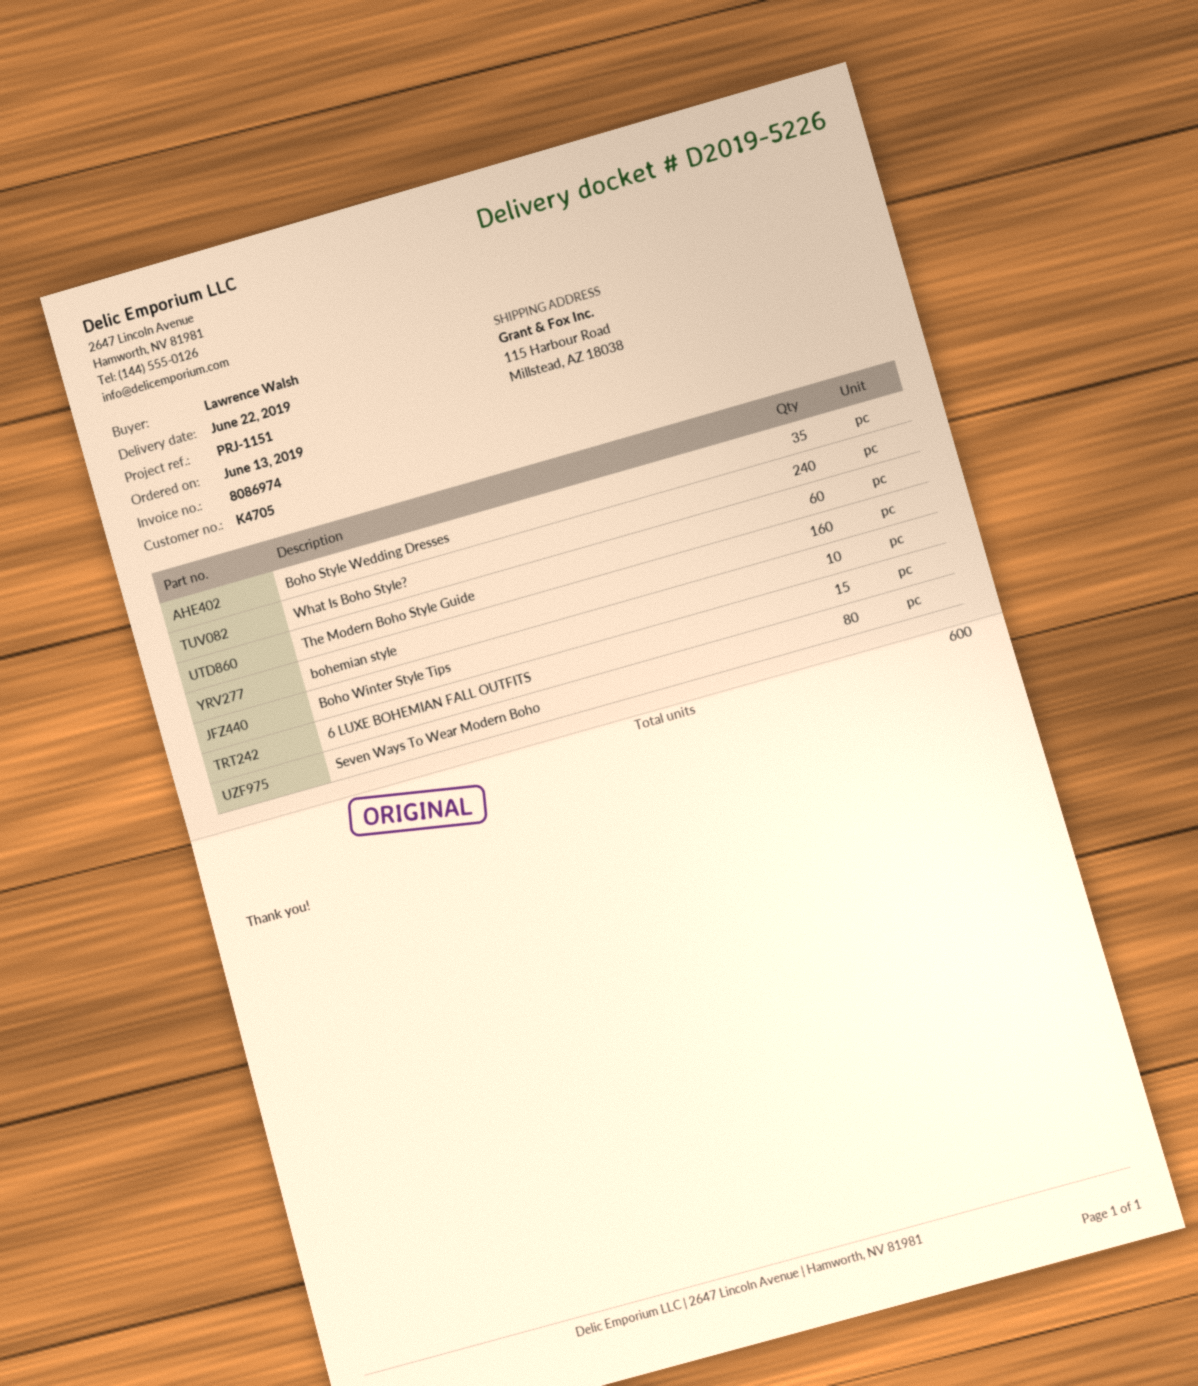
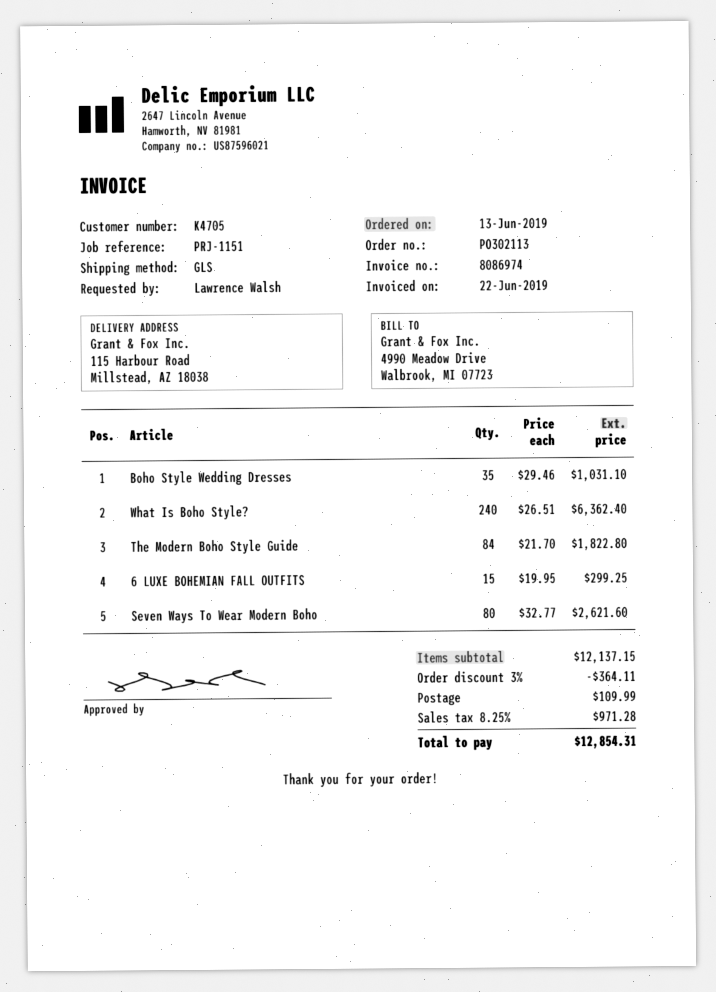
The Modern Boho Style Guide: 60 -> 84
bohemian style: 160 -> none
Boho Winter Style Tips: 10 -> none

